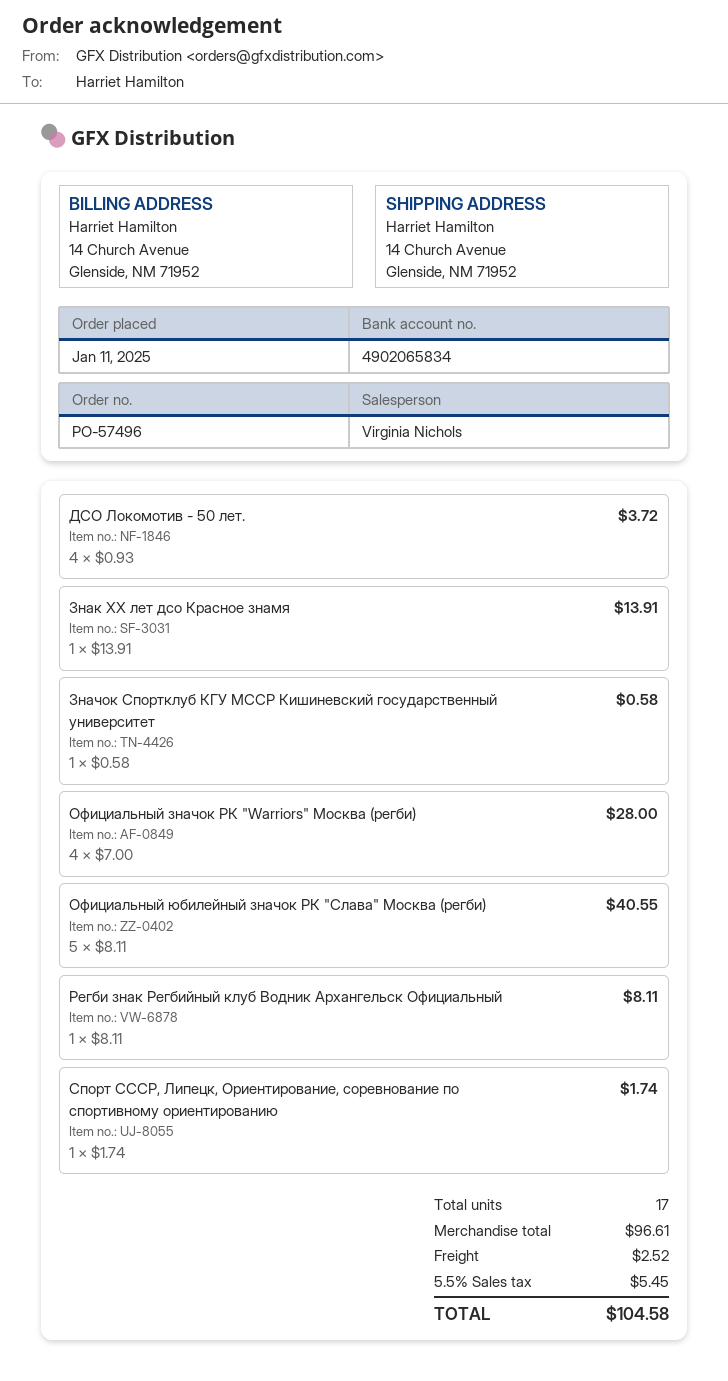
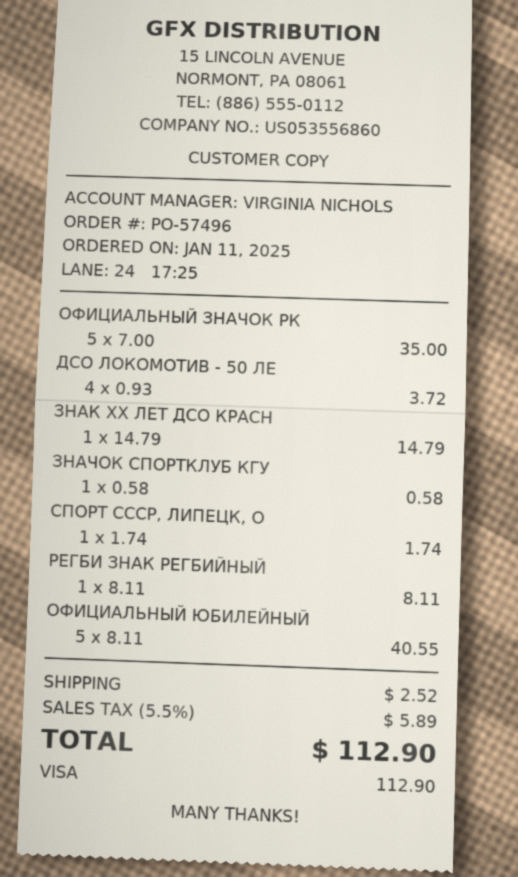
Знак XX лет дсо Красное знамя: 1 x 13.91 = 13.91 -> 1 x 14.79 = 14.79
Официальный значок РК "Warriors" Москва (регби): 4 x 7.00 = 28.00 -> 5 x 7.00 = 35.00
tax: 5.5% = 5.45 -> 5.5% = 5.89
total: 104.58 -> 112.90

